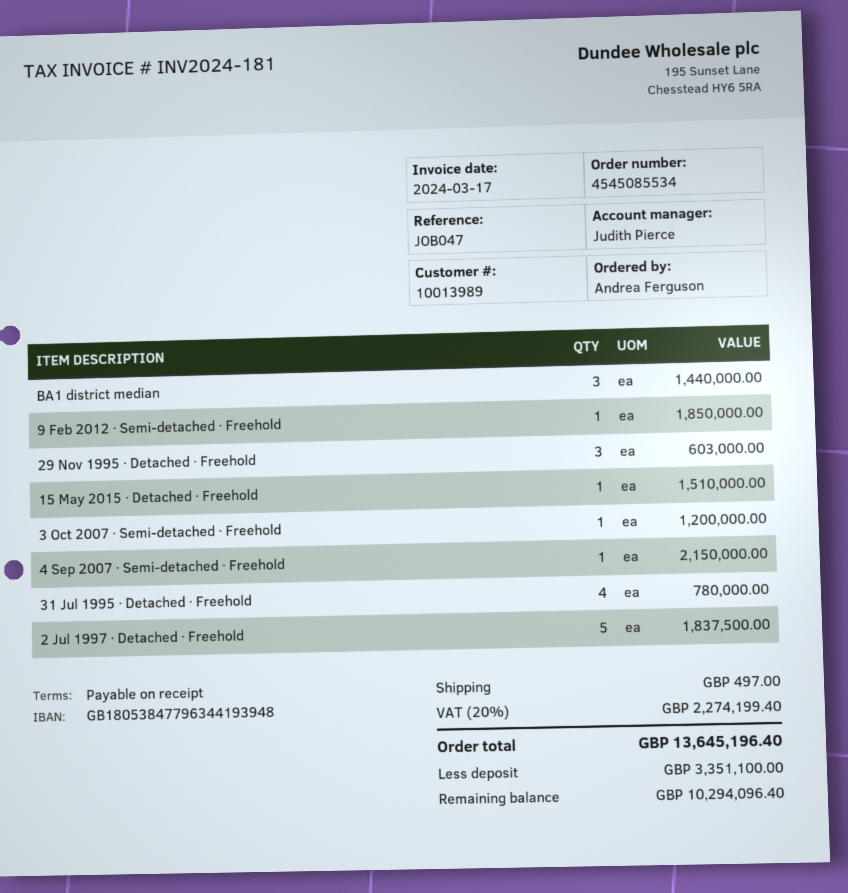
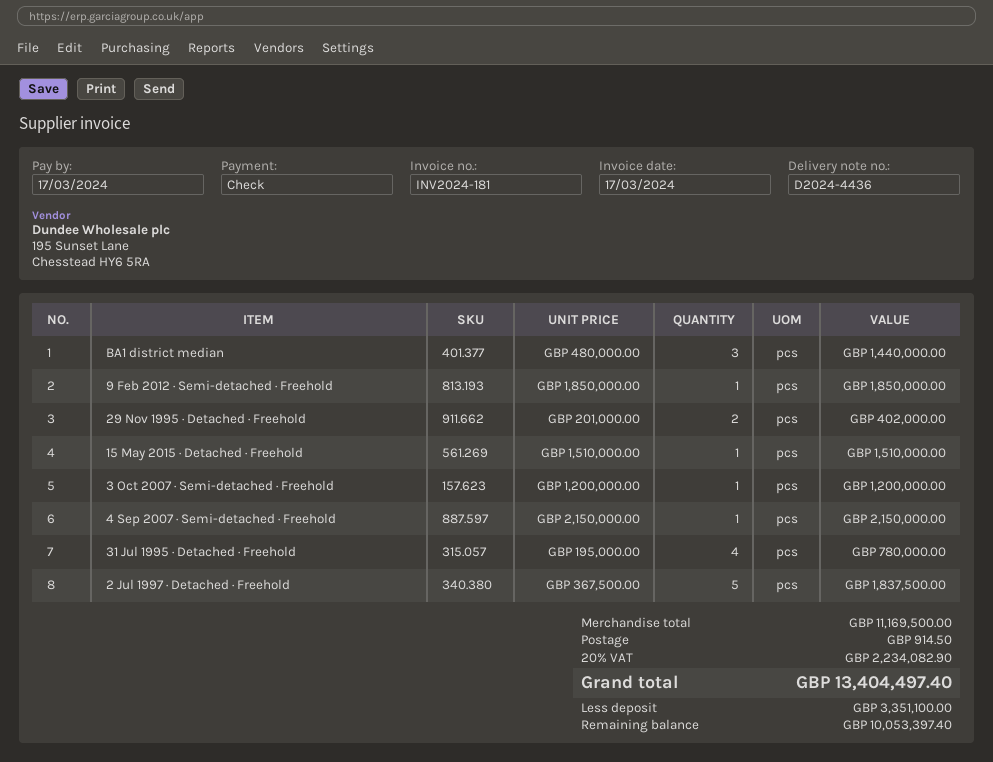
29 Nov 1995 · Detached · Freehold: 3 for 603000.00 -> 2 for 402000.00
shipping: 497.00 -> 914.50
tax: 20% = 2274199.40 -> 20% = 2234082.90
total: 13645196.40 -> 13404497.40
balance: 10294096.40 -> 10053397.40

